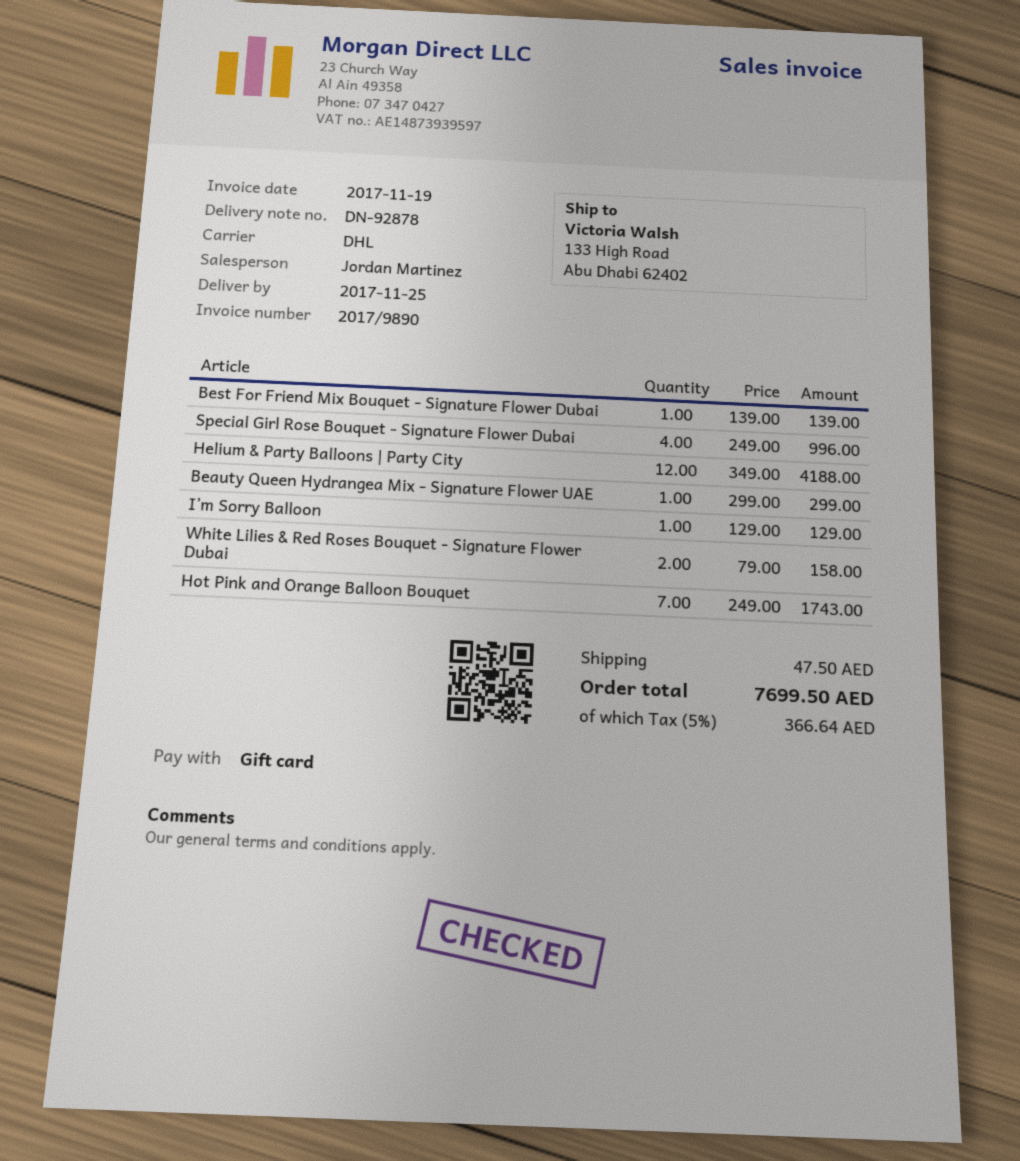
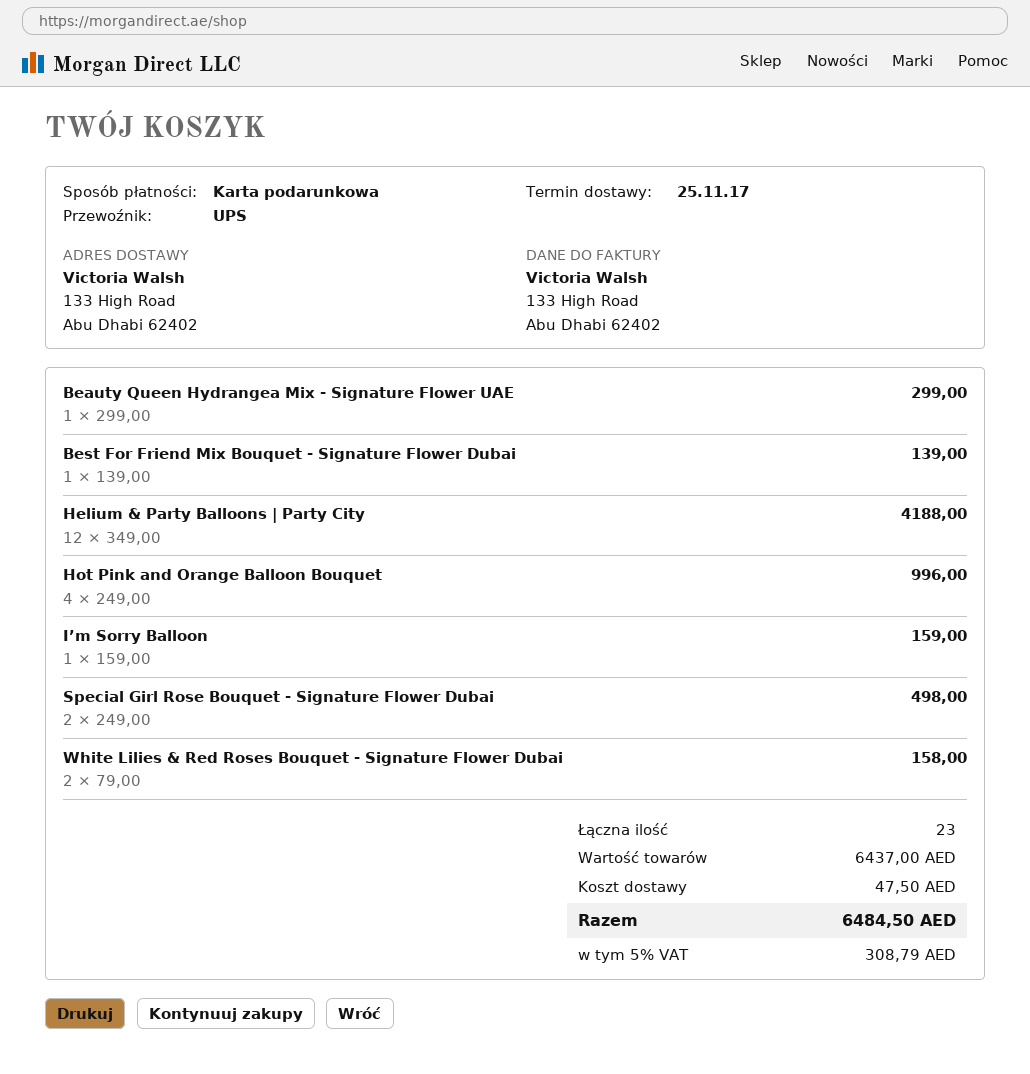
shipping method: DHL -> UPS
Special Girl Rose Bouquet - Signature Flower Dubai: 4 x 249.00 = 996.00 -> 2 x 249.00 = 498.00
I’m Sorry Balloon: 1 x 129.00 = 129.00 -> 1 x 159.00 = 159.00
Hot Pink and Orange Balloon Bouquet: 7 x 249.00 = 1743.00 -> 4 x 249.00 = 996.00
tax: 5% = 366.64 -> 5% = 308.79
total: 7699.50 -> 6484.50

